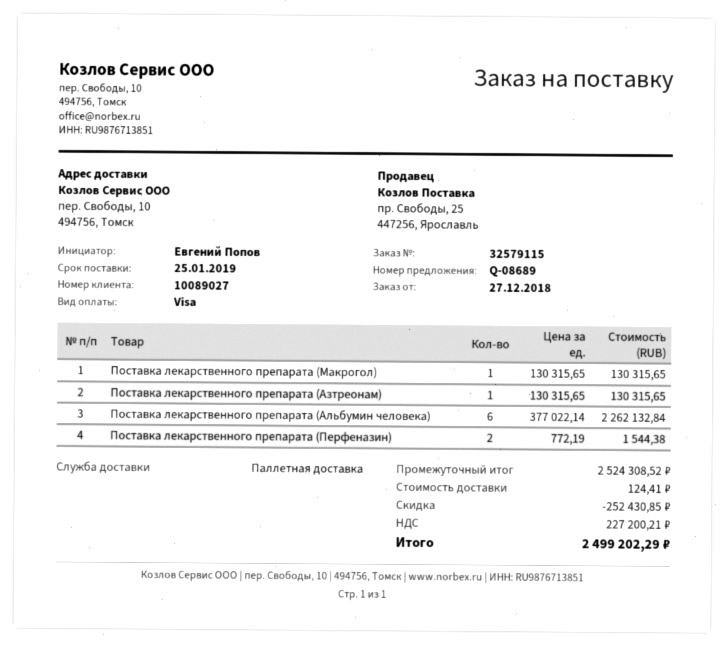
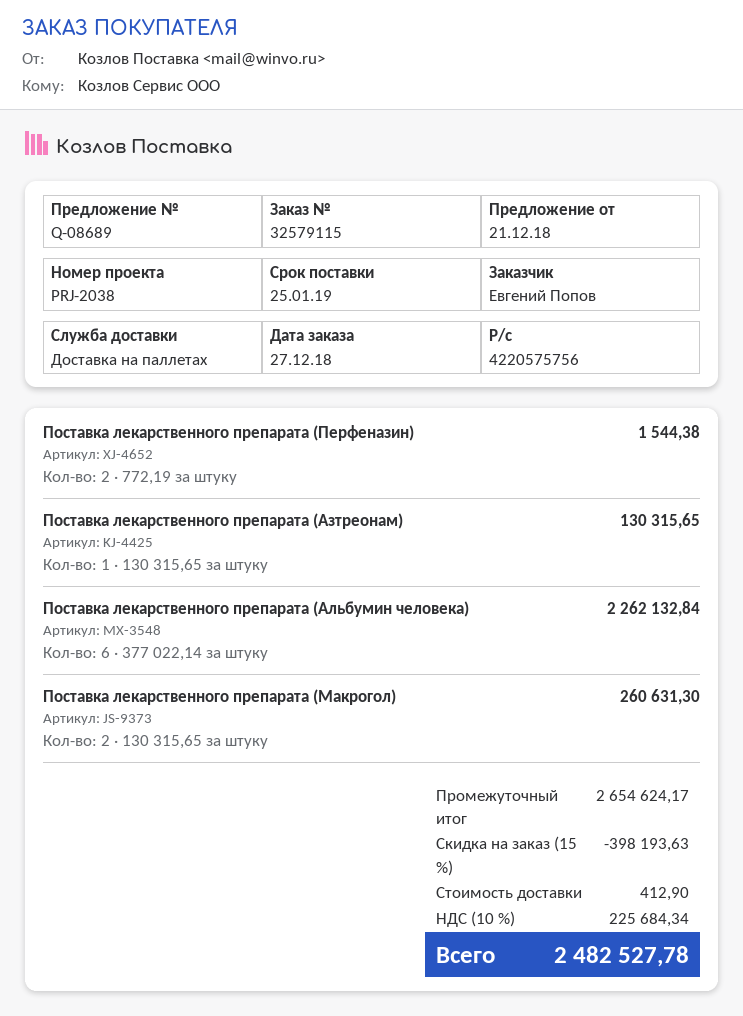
Поставка лекарственного препарата (Макрогол): 1 x 130315.65 = 130315.65 -> 2 x 130315.65 = 260631.30
subtotal: 2524308.52 -> 2654624.17
discount: 252430.85 -> 398193.63
shipping: 124.41 -> 412.90
tax: 227200.21 -> 225684.34
total: 2499202.29 -> 2482527.78

